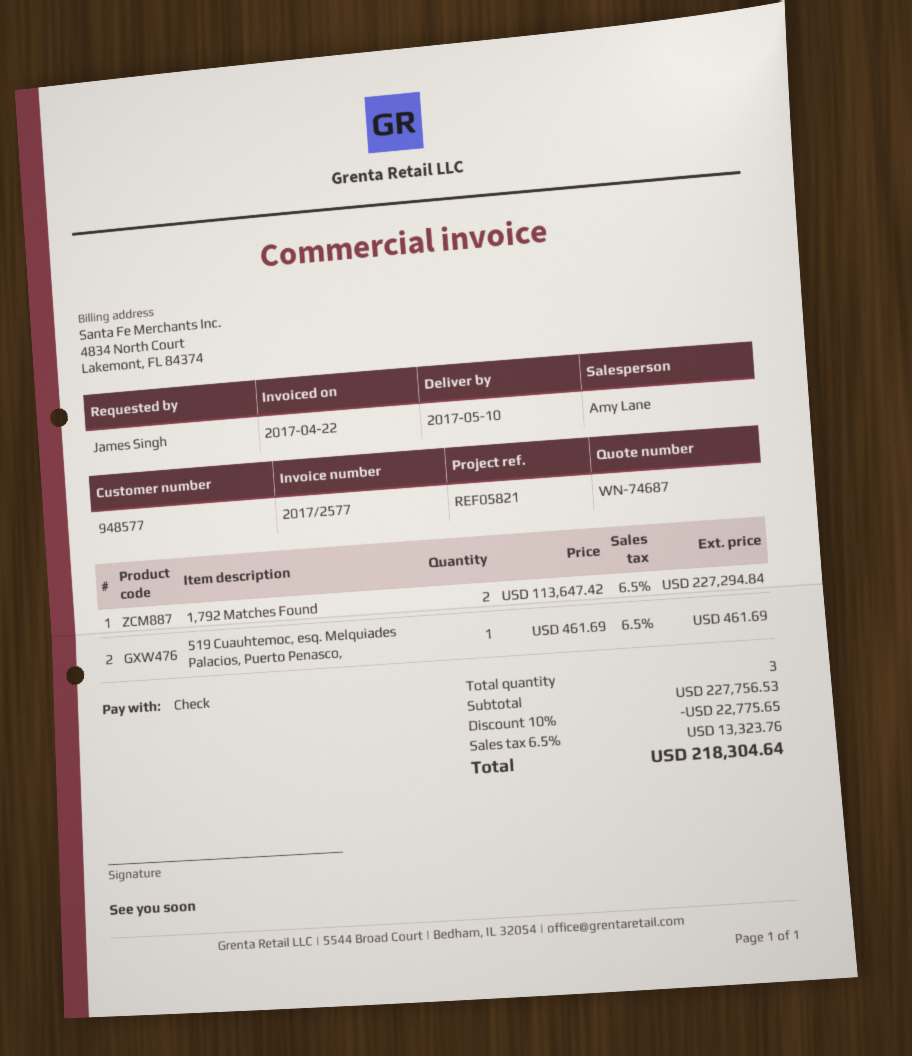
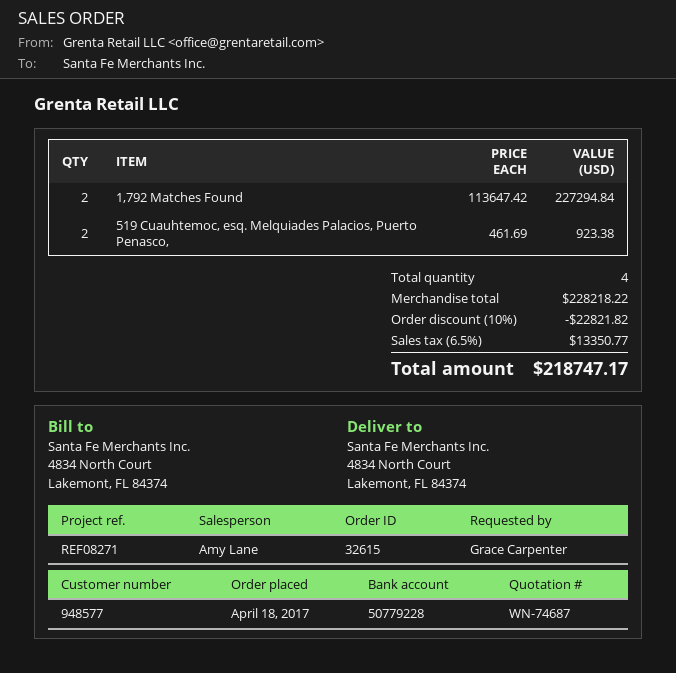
reference: REF05821 -> REF08271
ordered by: James Singh -> Grace Carpenter
519 Cuauhtemoc, esq. Melquiades Palacios, Puerto Penasco,: 1 x 461.69 = 461.69 -> 2 x 461.69 = 923.38
total quantity: 3 -> 4
subtotal: 227756.53 -> 228218.22
discount: 10% = 22775.65 -> 10% = 22821.82
tax: 6.5% = 13323.76 -> 6.5% = 13350.77
total: 218304.64 -> 218747.17

